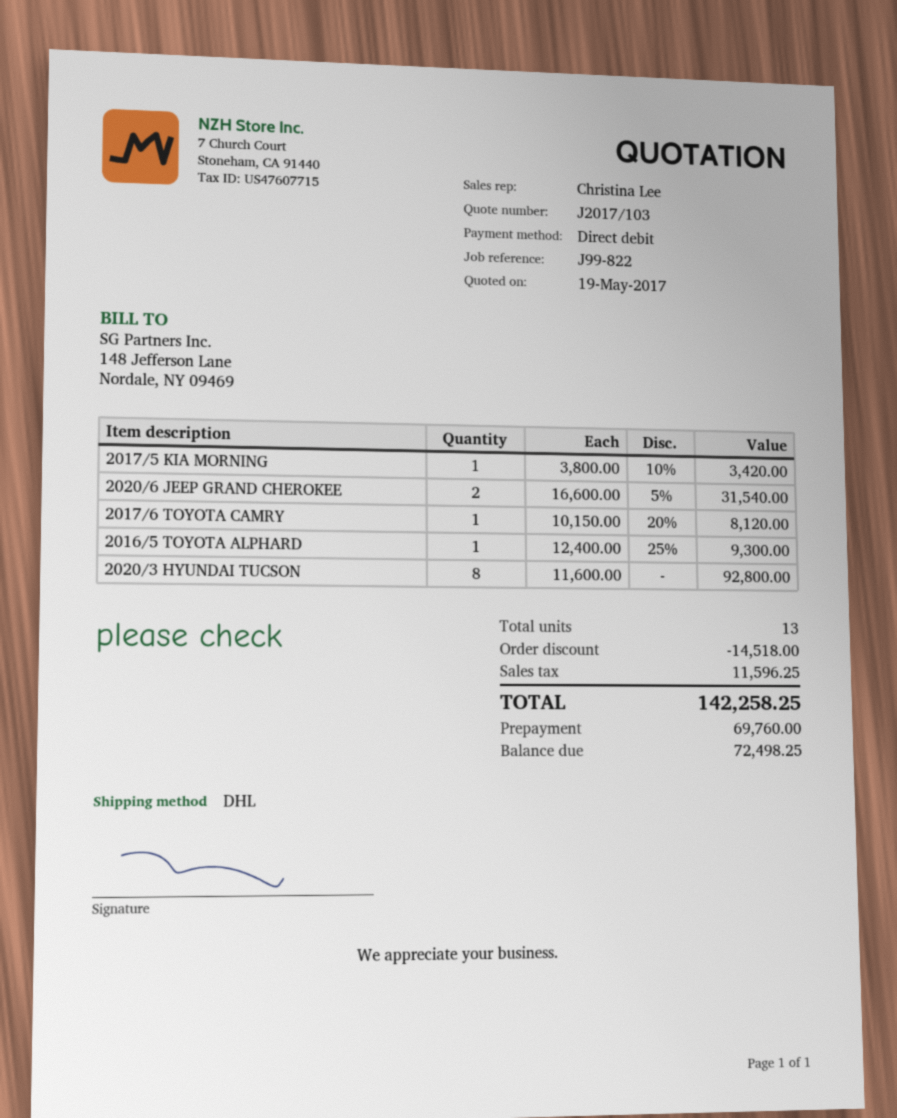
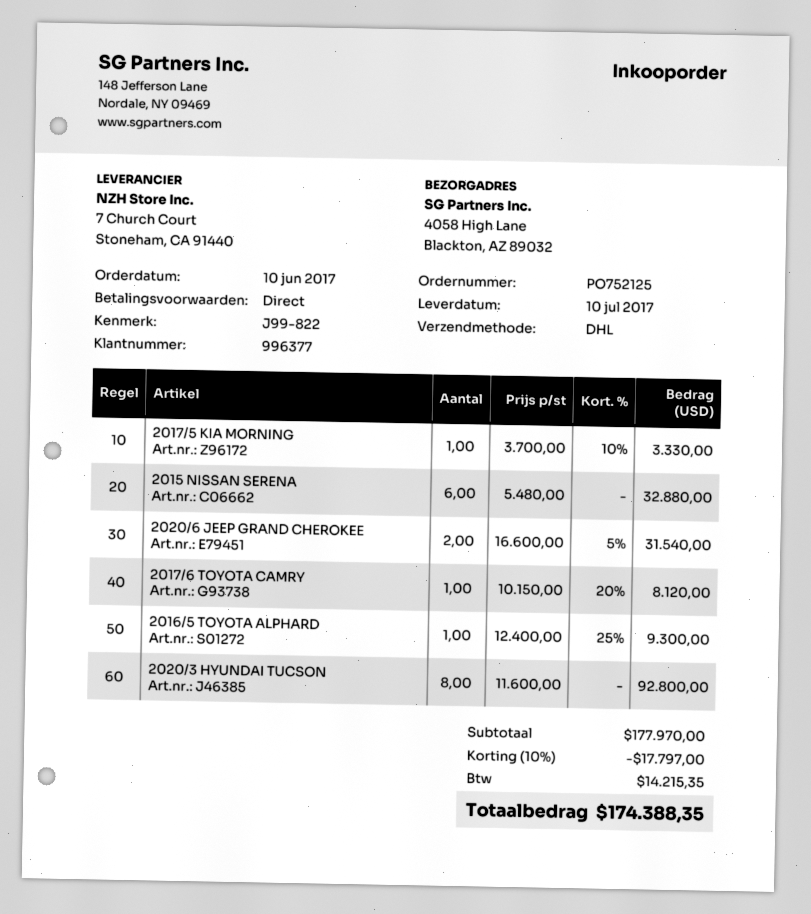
2017/5 KIA MORNING: 1 x 3800.00 - 10% = 3420.00 -> 1 x 3700.00 - 10% = 3330.00
2015 NISSAN SERENA: none -> 6 x 5480.00 = 32880.00
discount: 14518.00 -> 17797.00
tax: 11596.25 -> 14215.35
total: 142258.25 -> 174388.35

